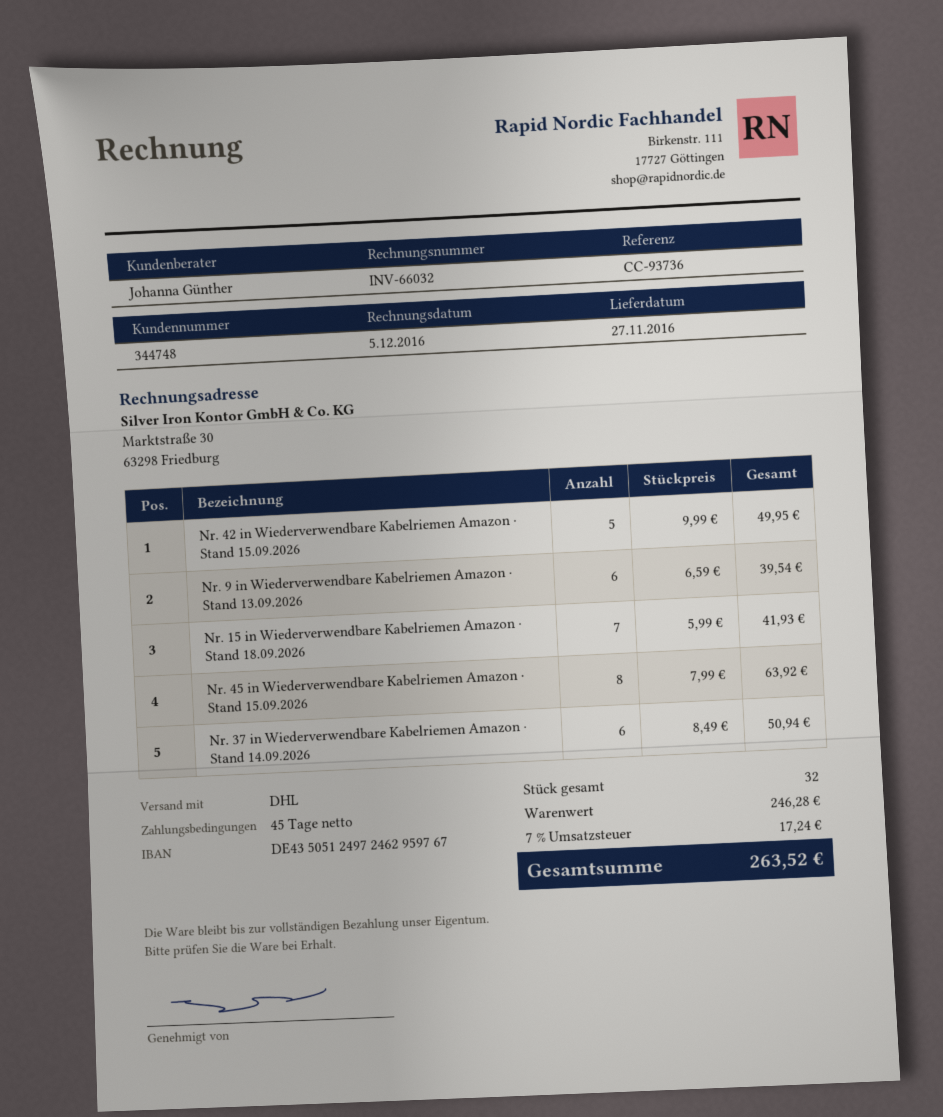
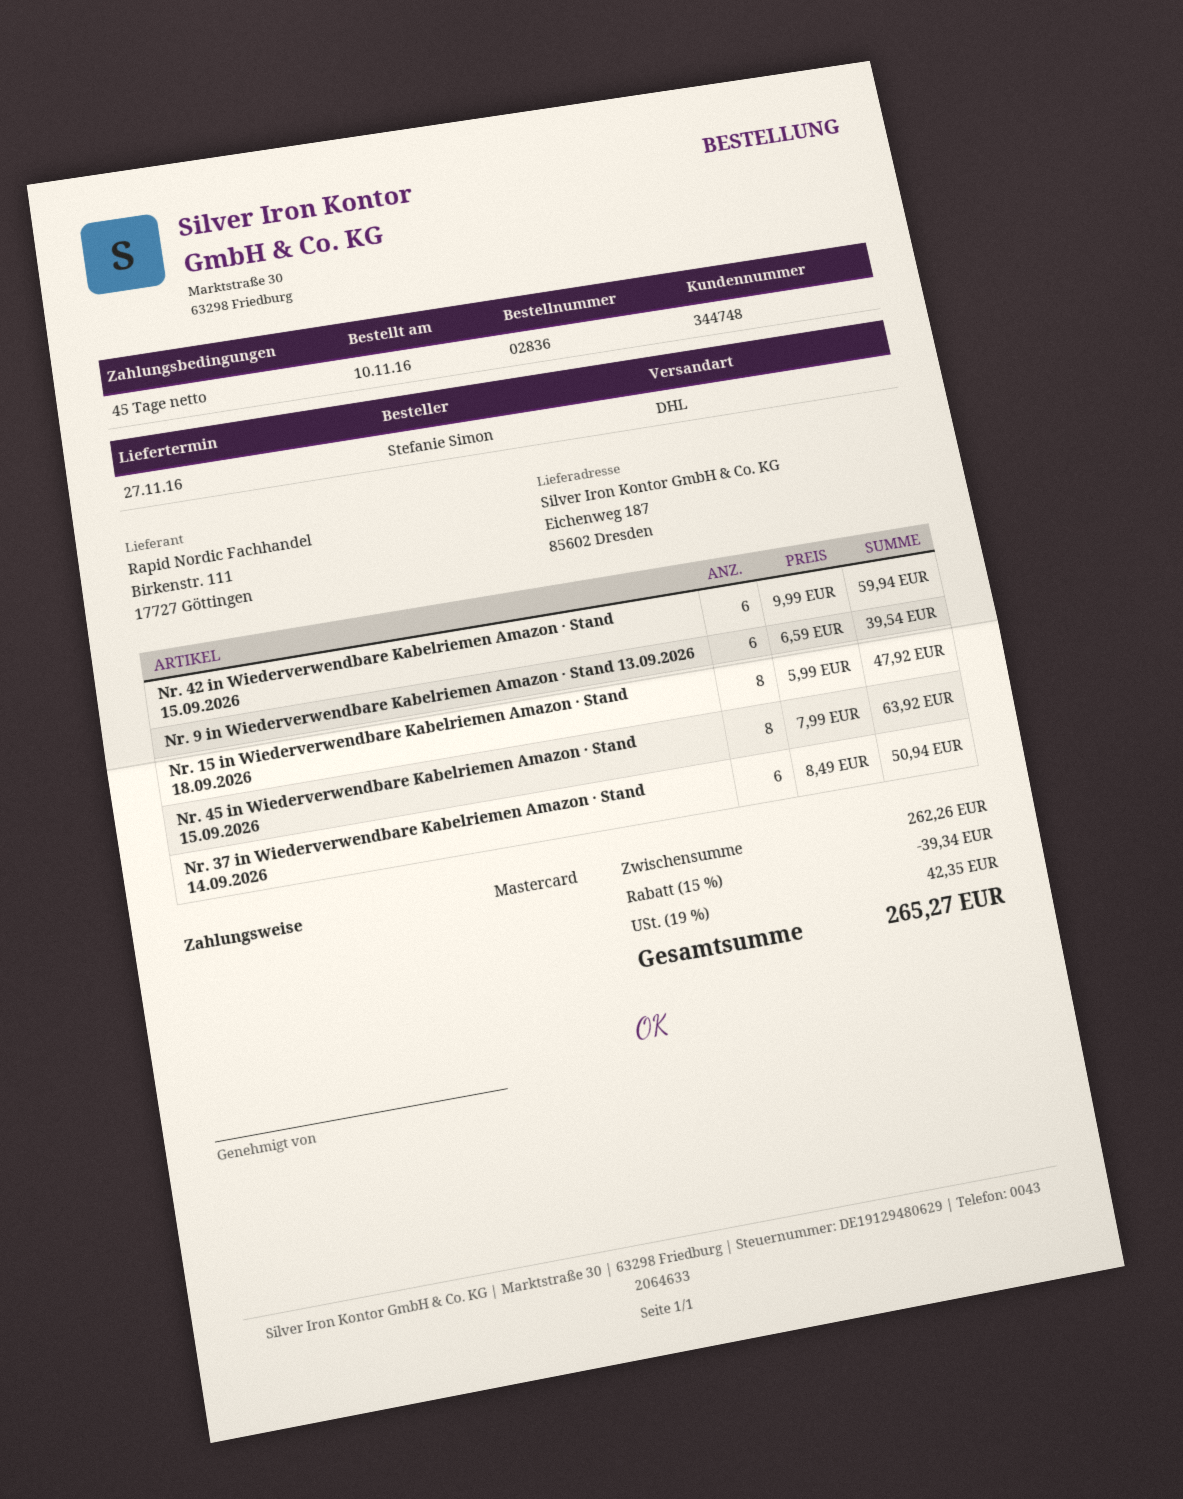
Nr. 42 in Wiederverwendbare Kabelriemen Amazon · Stand 15.09.2026: 5 x 9.99 = 49.95 -> 6 x 9.99 = 59.94
Nr. 15 in Wiederverwendbare Kabelriemen Amazon · Stand 18.09.2026: 7 x 5.99 = 41.93 -> 8 x 5.99 = 47.92
subtotal: 246.28 -> 262.26
discount: none -> 15% = 39.34
tax: 7% = 17.24 -> 19% = 42.35
total: 263.52 -> 265.27

